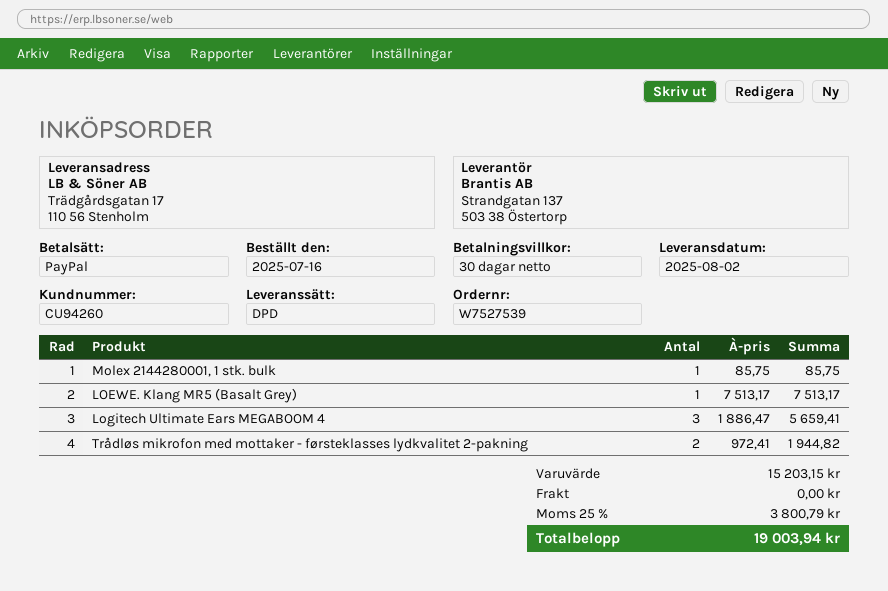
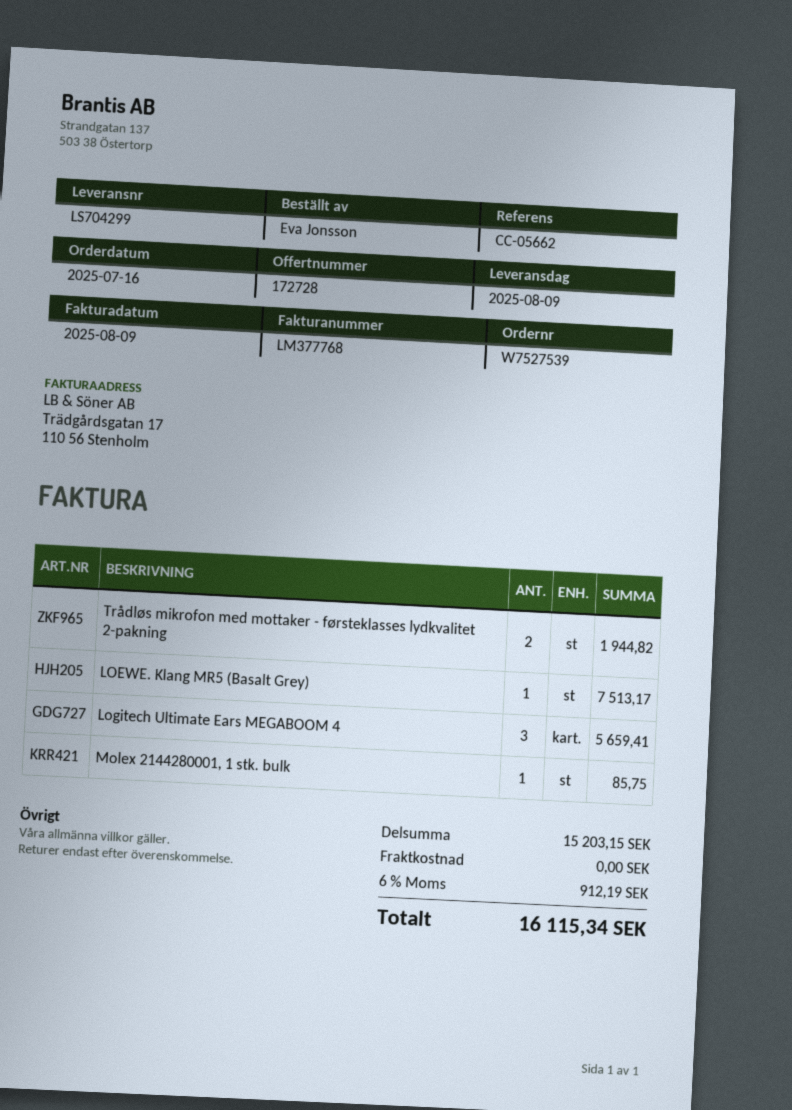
delivery date: 2025-08-02 -> 2025-08-09
tax: 25% = 3800.79 -> 6% = 912.19
total: 19003.94 -> 16115.34

